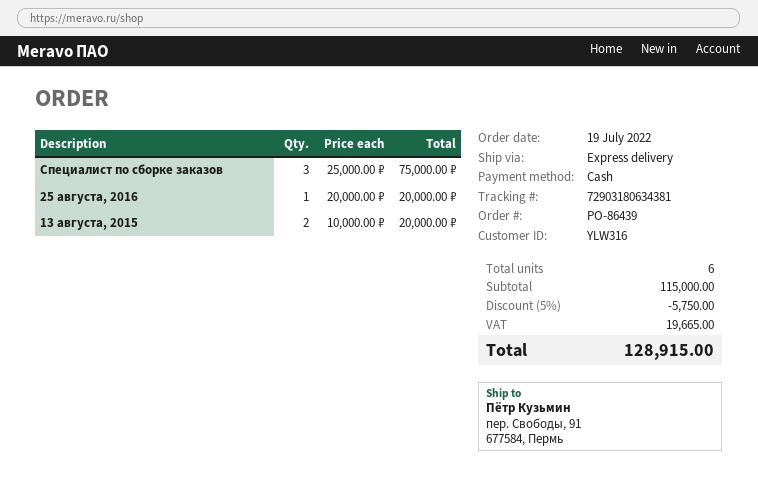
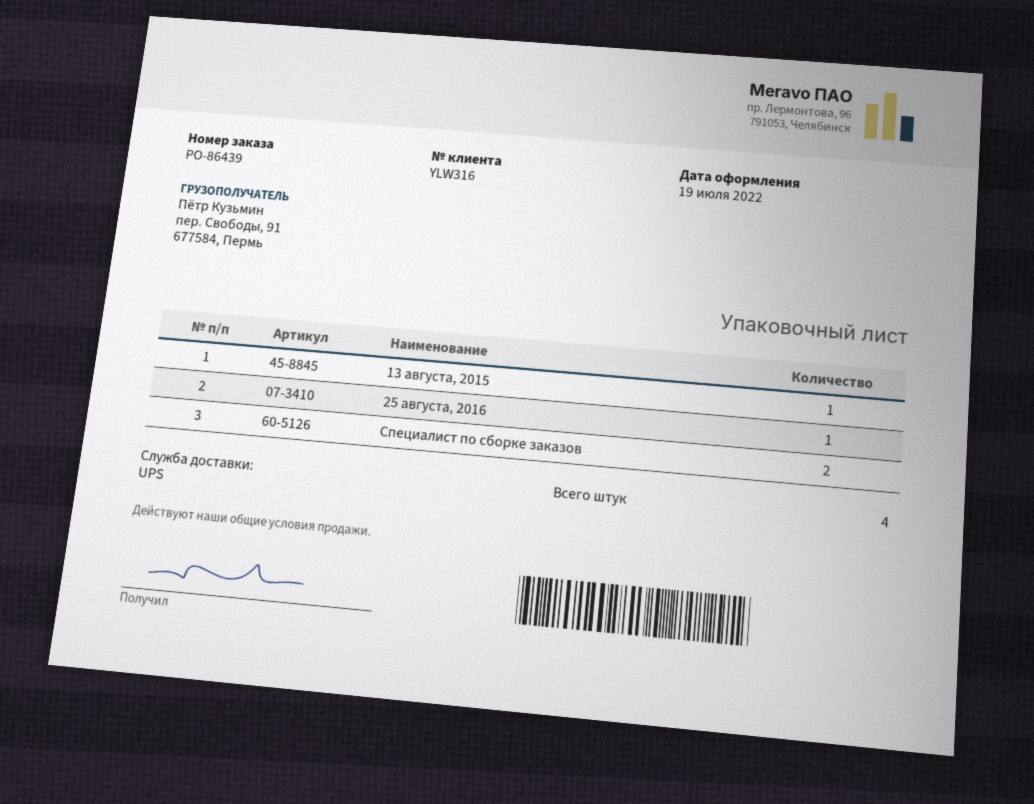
shipping method: express -> UPS
Специалист по сборке заказов: 3 -> 2
13 августа, 2015: 2 -> 1
total quantity: 6 -> 4

